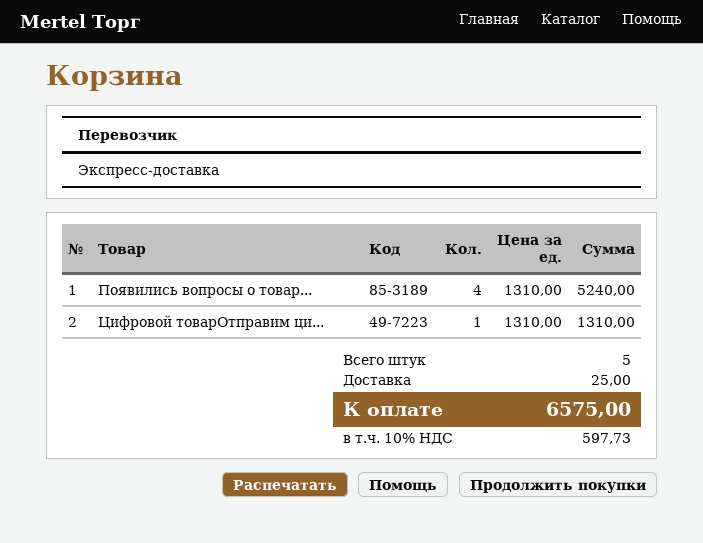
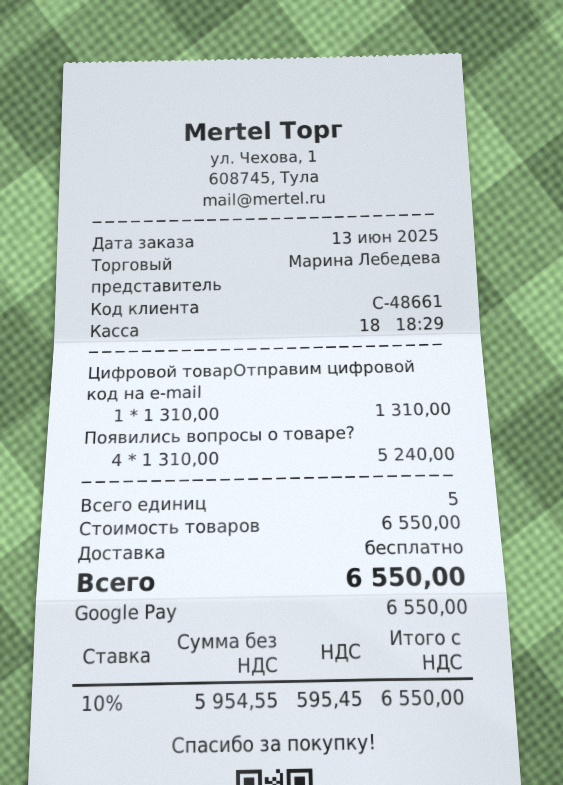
shipping: 25.00 -> 0.00
tax: 10% = 597.73 -> 10% = 595.45
total: 6575.00 -> 6550.00

